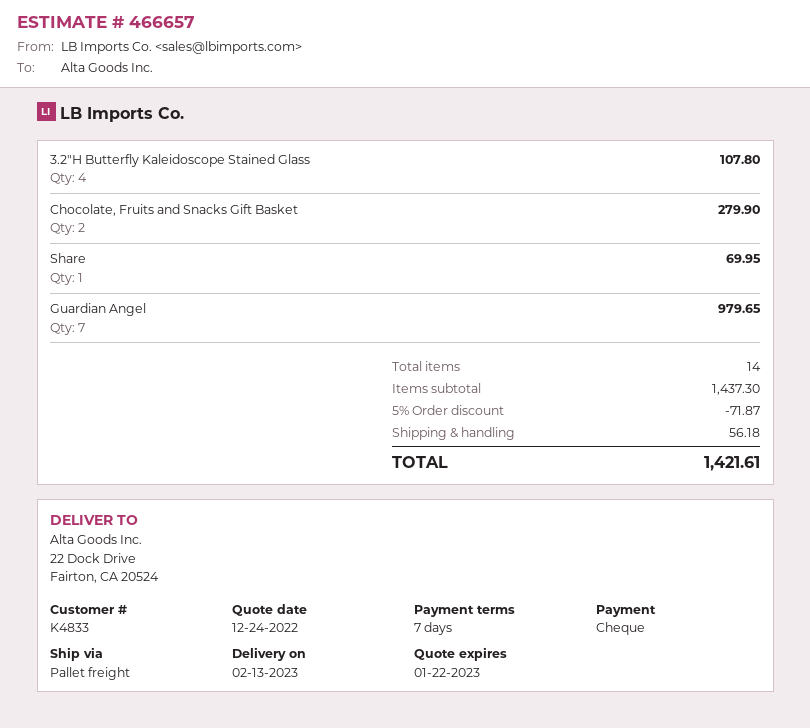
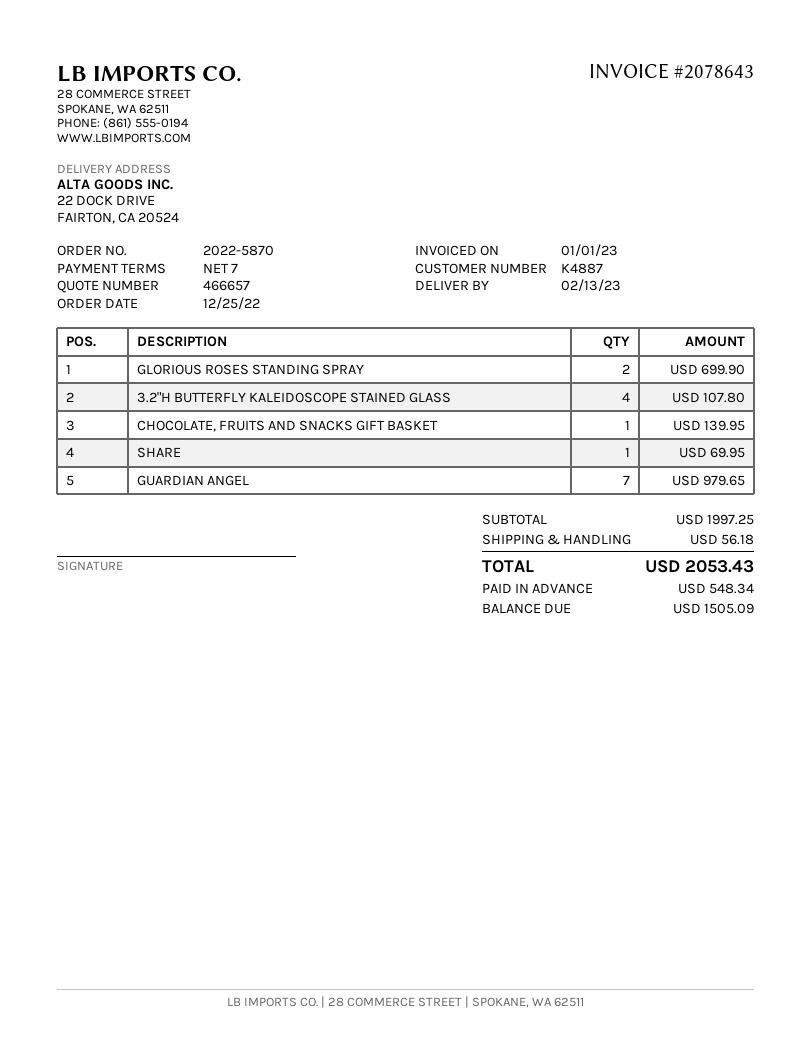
customer number: K4833 -> K4887
Chocolate, Fruits and Snacks Gift Basket: 2 for 279.90 -> 1 for 139.95
GLORIOUS ROSES STANDING SPRAY: none -> 2 for 699.90
subtotal: 1437.30 -> 1997.25
discount: 5% = 71.87 -> none
total: 1421.61 -> 2053.43

